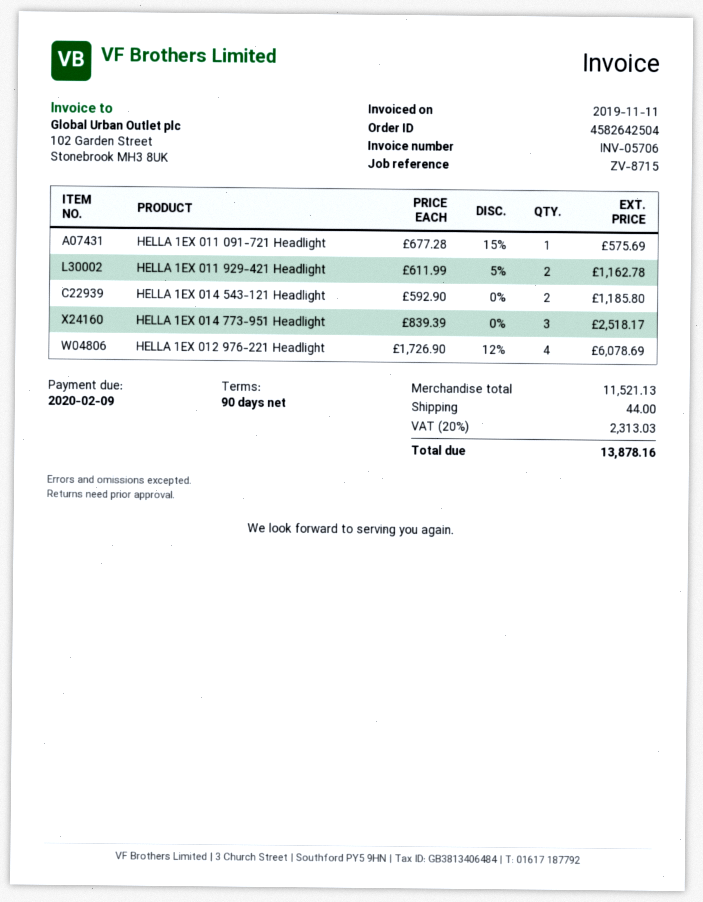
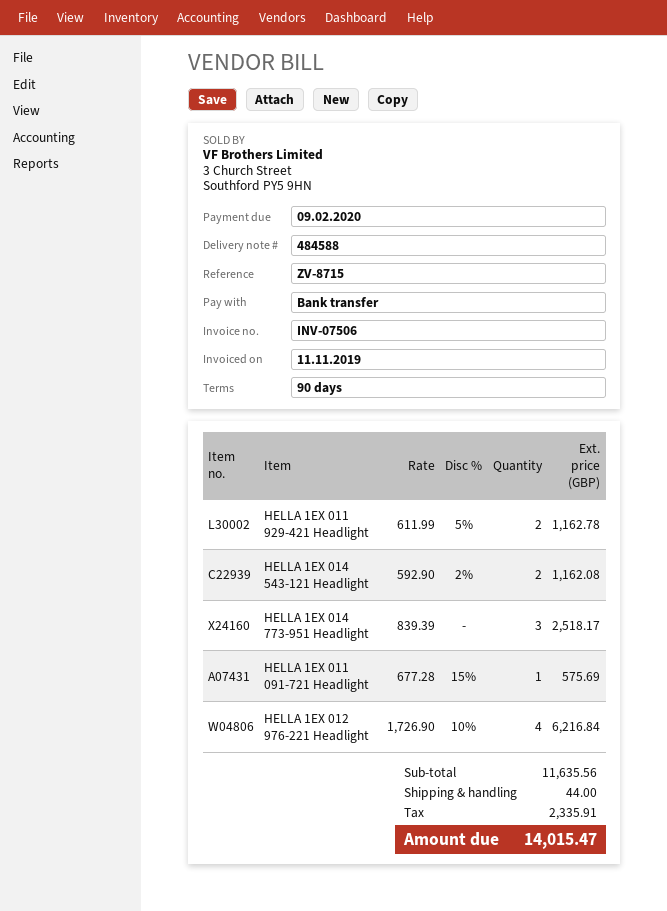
invoice number: INV-05706 -> INV-07506
HELLA 1EX 014 543-121 Headlight: 2 x 592.90 = 1185.80 -> 2 x 592.90 - 2% = 1162.08
HELLA 1EX 012 976-221 Headlight: 4 x 1726.90 - 12% = 6078.69 -> 4 x 1726.90 - 10% = 6216.84
subtotal: 11521.13 -> 11635.56
tax: 2313.03 -> 2335.91
total: 13878.16 -> 14015.47

